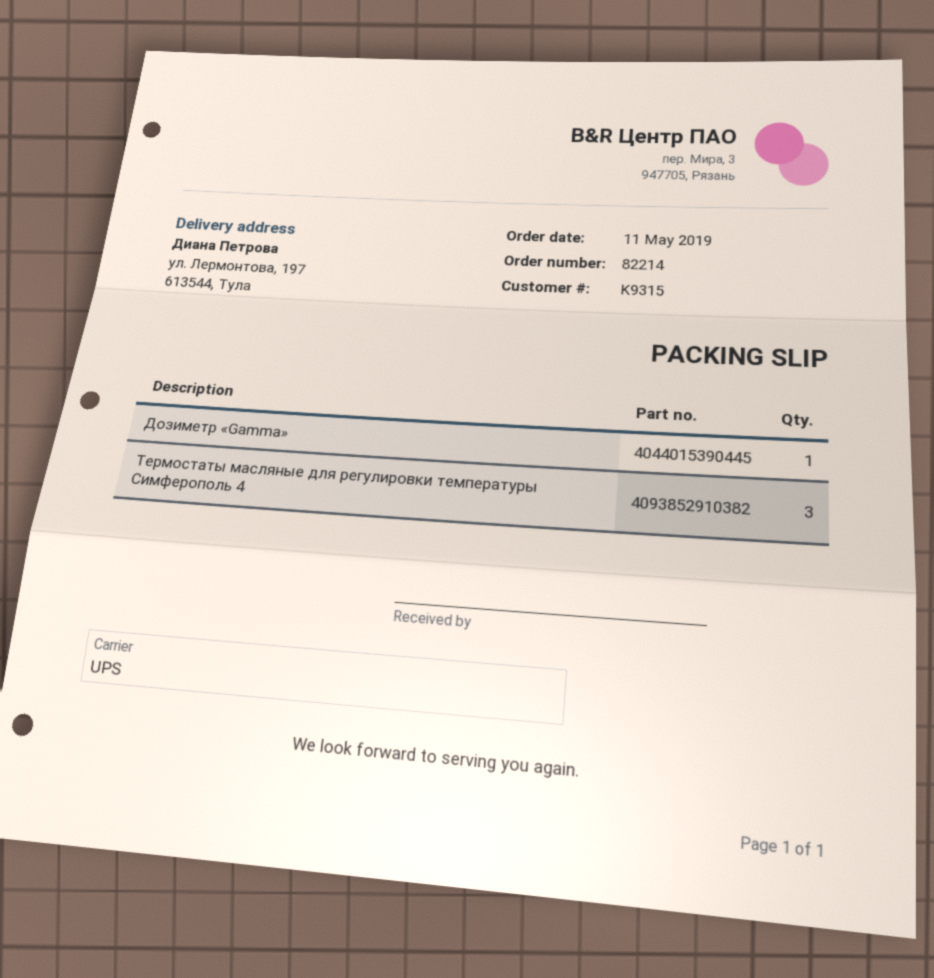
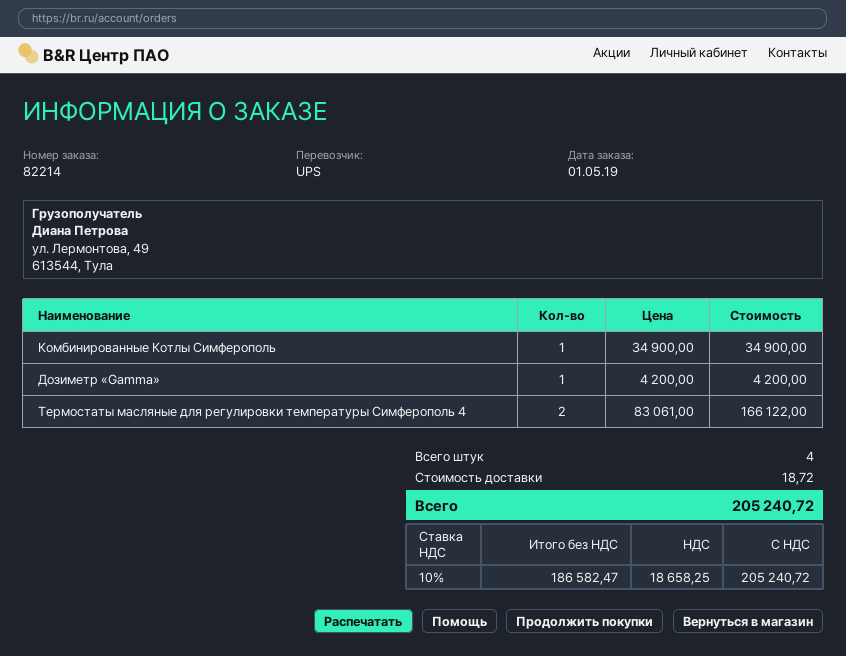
order date: 2019-05-11 -> 2019-05-01
ship to: ул. Лермонтова, 197, 613544, Тула -> ул. Лермонтова, 49, 613544, Тула
Термостаты масляные для регулировки температуры Симферополь 4: 3 -> 2
Комбинированные Котлы Симферополь: none -> 1

